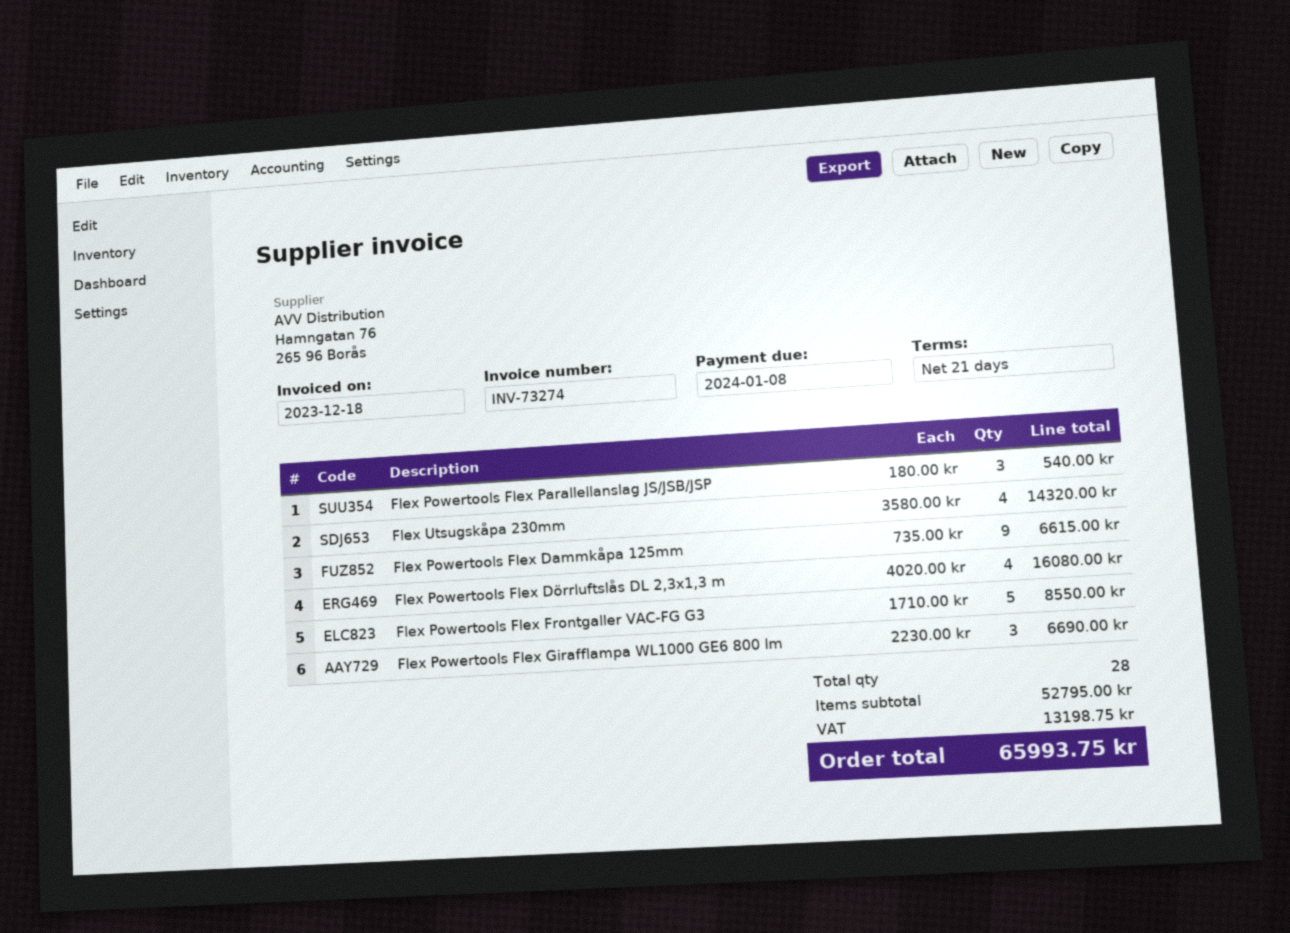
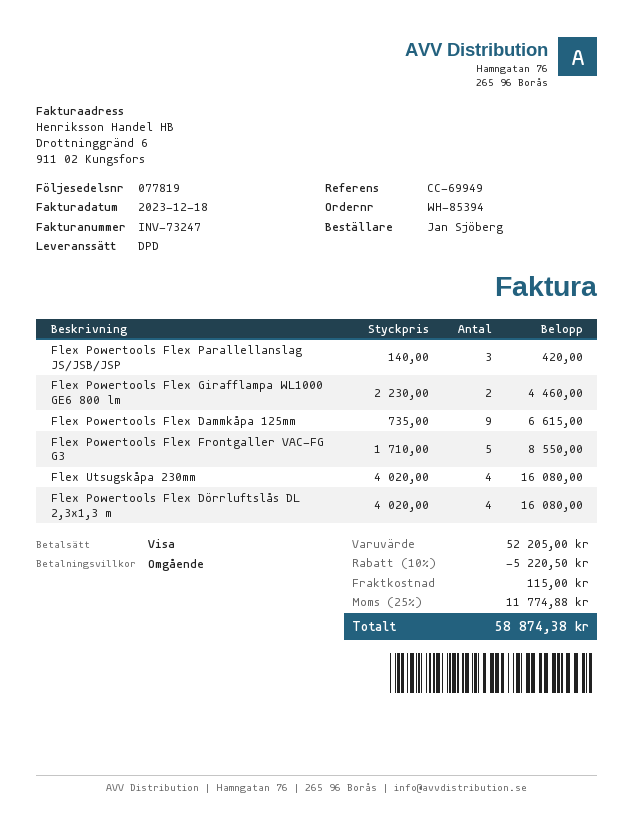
invoice number: INV-73274 -> INV-73247
payment terms: 21 days -> on receipt
Flex Powertools Flex Parallellanslag JS/JSB/JSP: 3 x 180.00 = 540.00 -> 3 x 140.00 = 420.00
Flex Utsugskåpa 230mm: 4 x 3580.00 = 14320.00 -> 4 x 4020.00 = 16080.00
Flex Powertools Flex Girafflampa WL1000 GE6 800 lm: 3 x 2230.00 = 6690.00 -> 2 x 2230.00 = 4460.00
subtotal: 52795.00 -> 52205.00
discount: none -> 10% = 5220.50
shipping: none -> 115.00
tax: 13198.75 -> 11774.88
total: 65993.75 -> 58874.38

